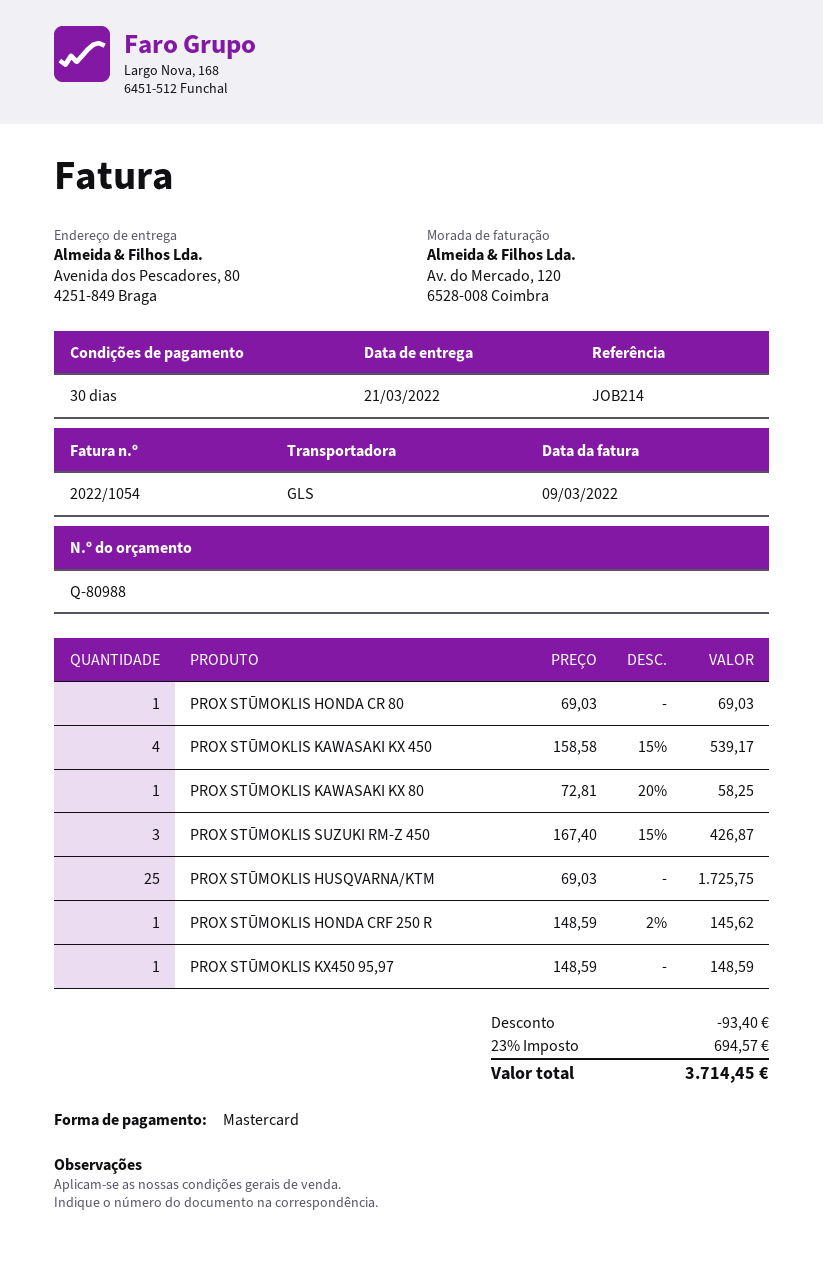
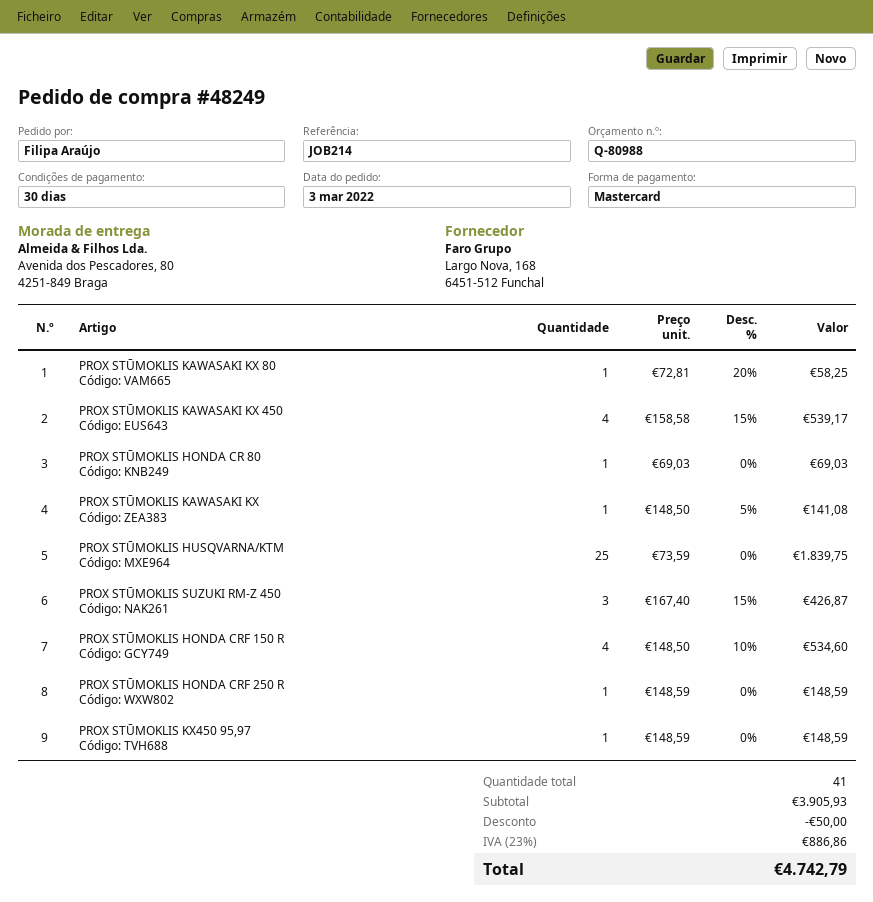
PROX STŪMOKLIS HUSQVARNA/KTM: 25 x 69.03 = 1725.75 -> 25 x 73.59 = 1839.75
PROX STŪMOKLIS HONDA CRF 250 R: 1 x 148.59 - 2% = 145.62 -> 1 x 148.59 = 148.59
PROX STŪMOKLIS KAWASAKI KX: none -> 1 x 148.50 - 5% = 141.08
PROX STŪMOKLIS HONDA CRF 150 R: none -> 4 x 148.50 - 10% = 534.60
discount: 93.40 -> 50.00
tax: 23% = 694.57 -> 23% = 886.86
total: 3714.45 -> 4742.79

